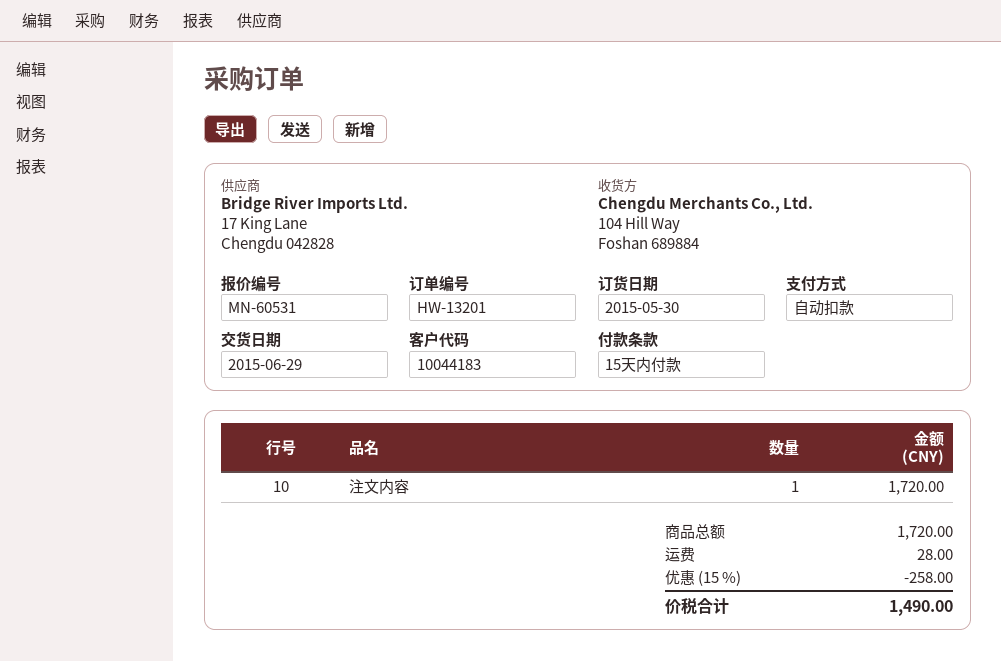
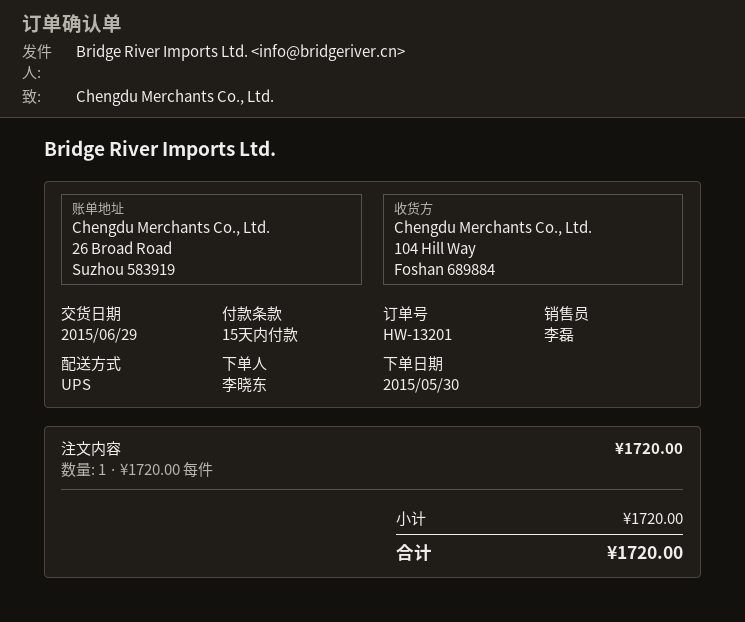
discount: 15% = 258.00 -> none
shipping: 28.00 -> none
total: 1490.00 -> 1720.00

